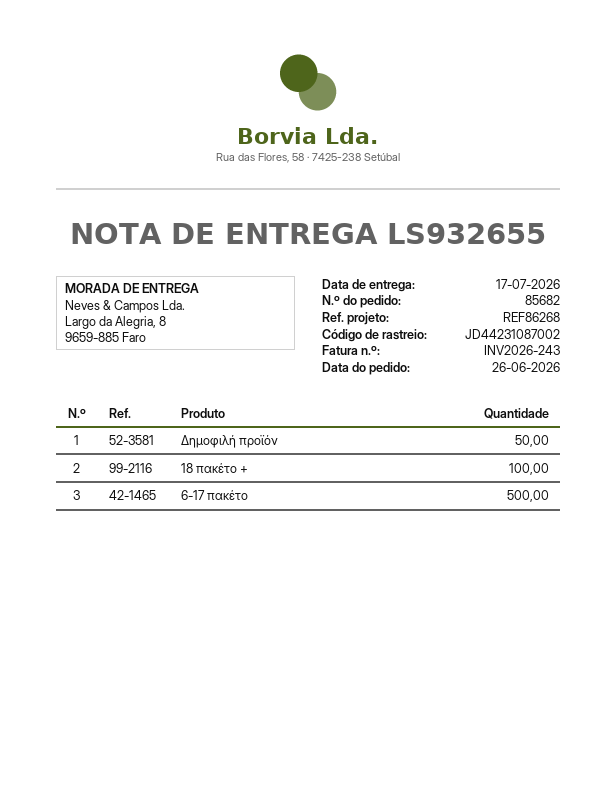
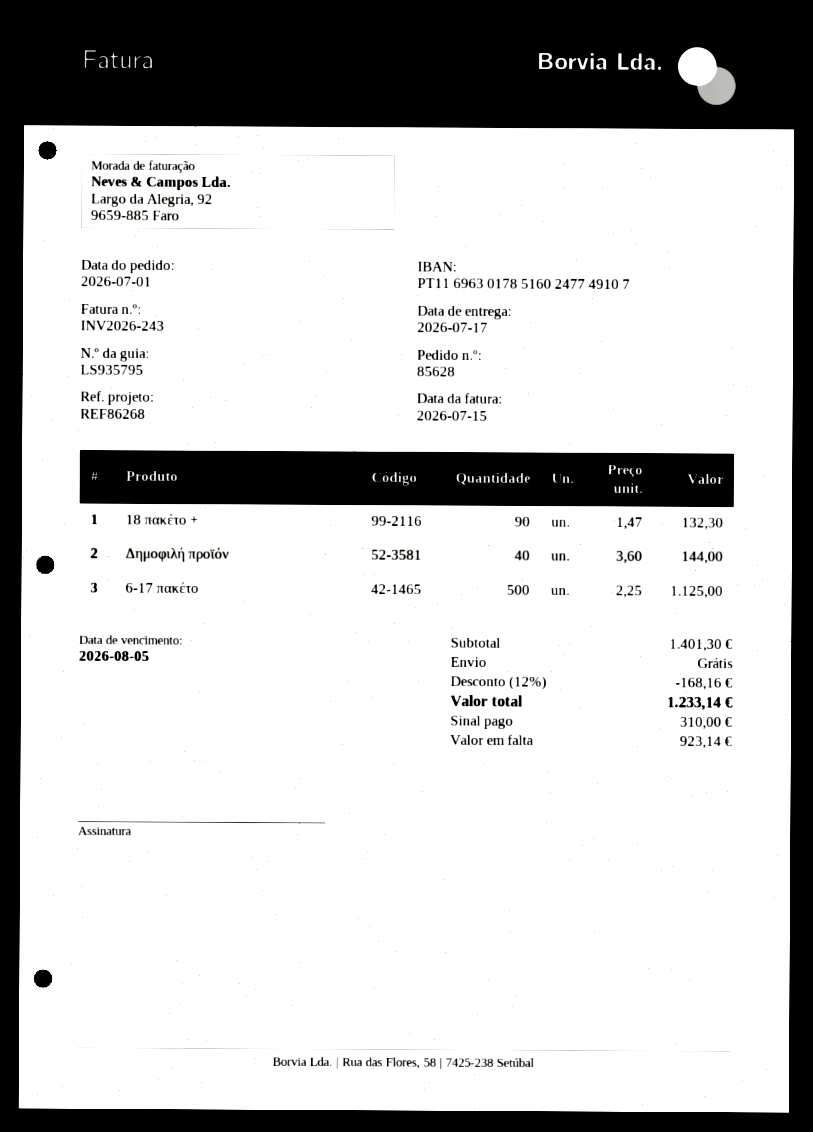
order number: 85682 -> 85628
order date: 2026-06-26 -> 2026-07-01
delivery note number: LS932655 -> LS935795
Δημοφιλή προϊόν: 50 -> 40
18 πακέτο +: 100 -> 90

